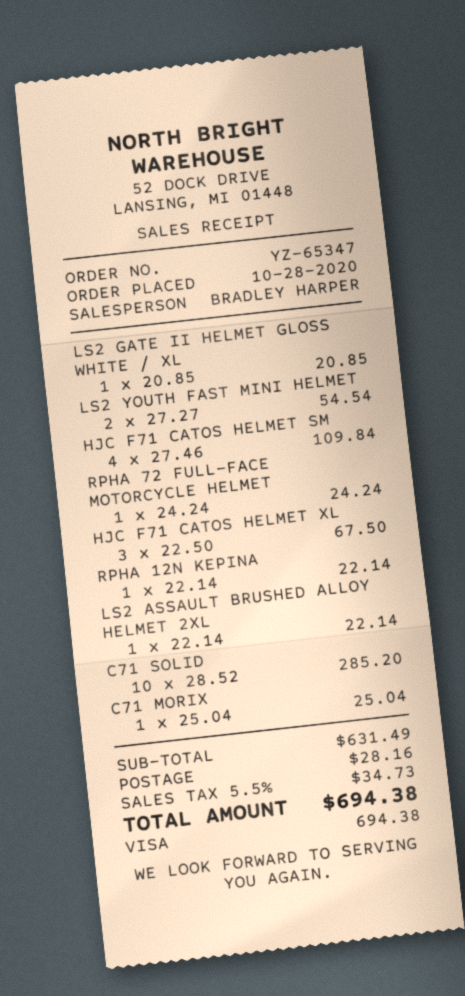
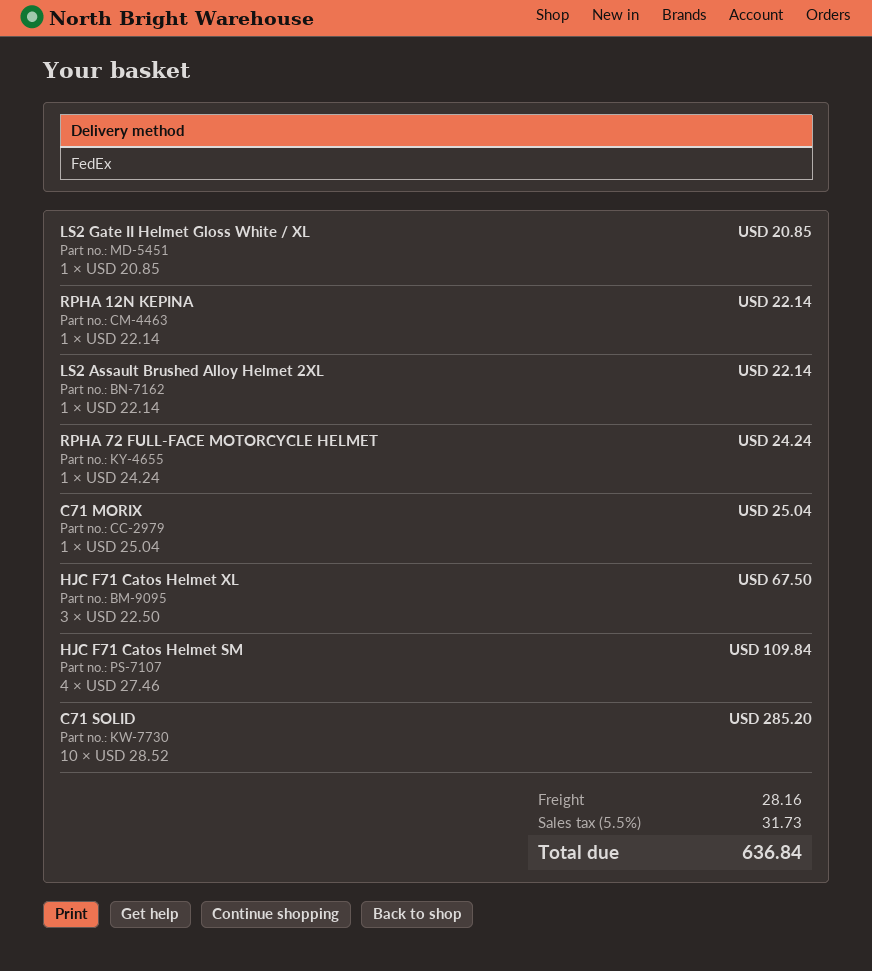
LS2 YOUTH FAST MINI HELMET: 2 x 27.27 = 54.54 -> none
tax: 5.5% = 34.73 -> 5.5% = 31.73
total: 694.38 -> 636.84

